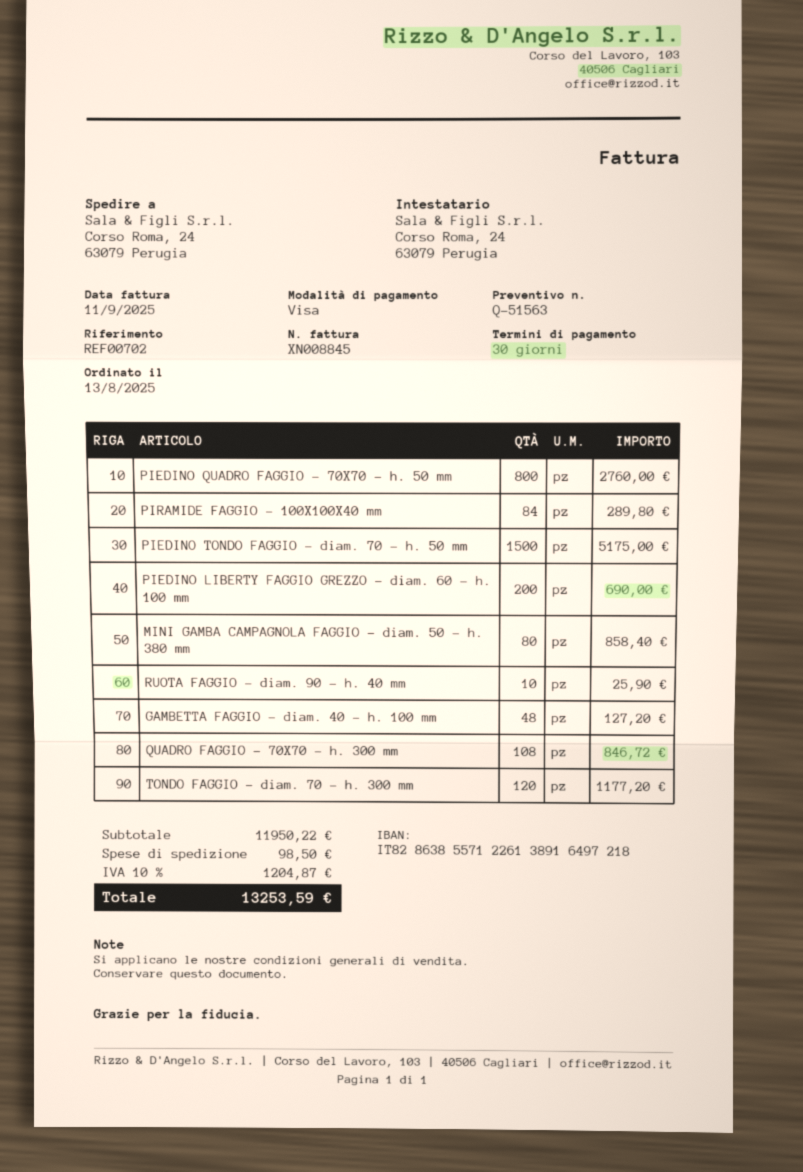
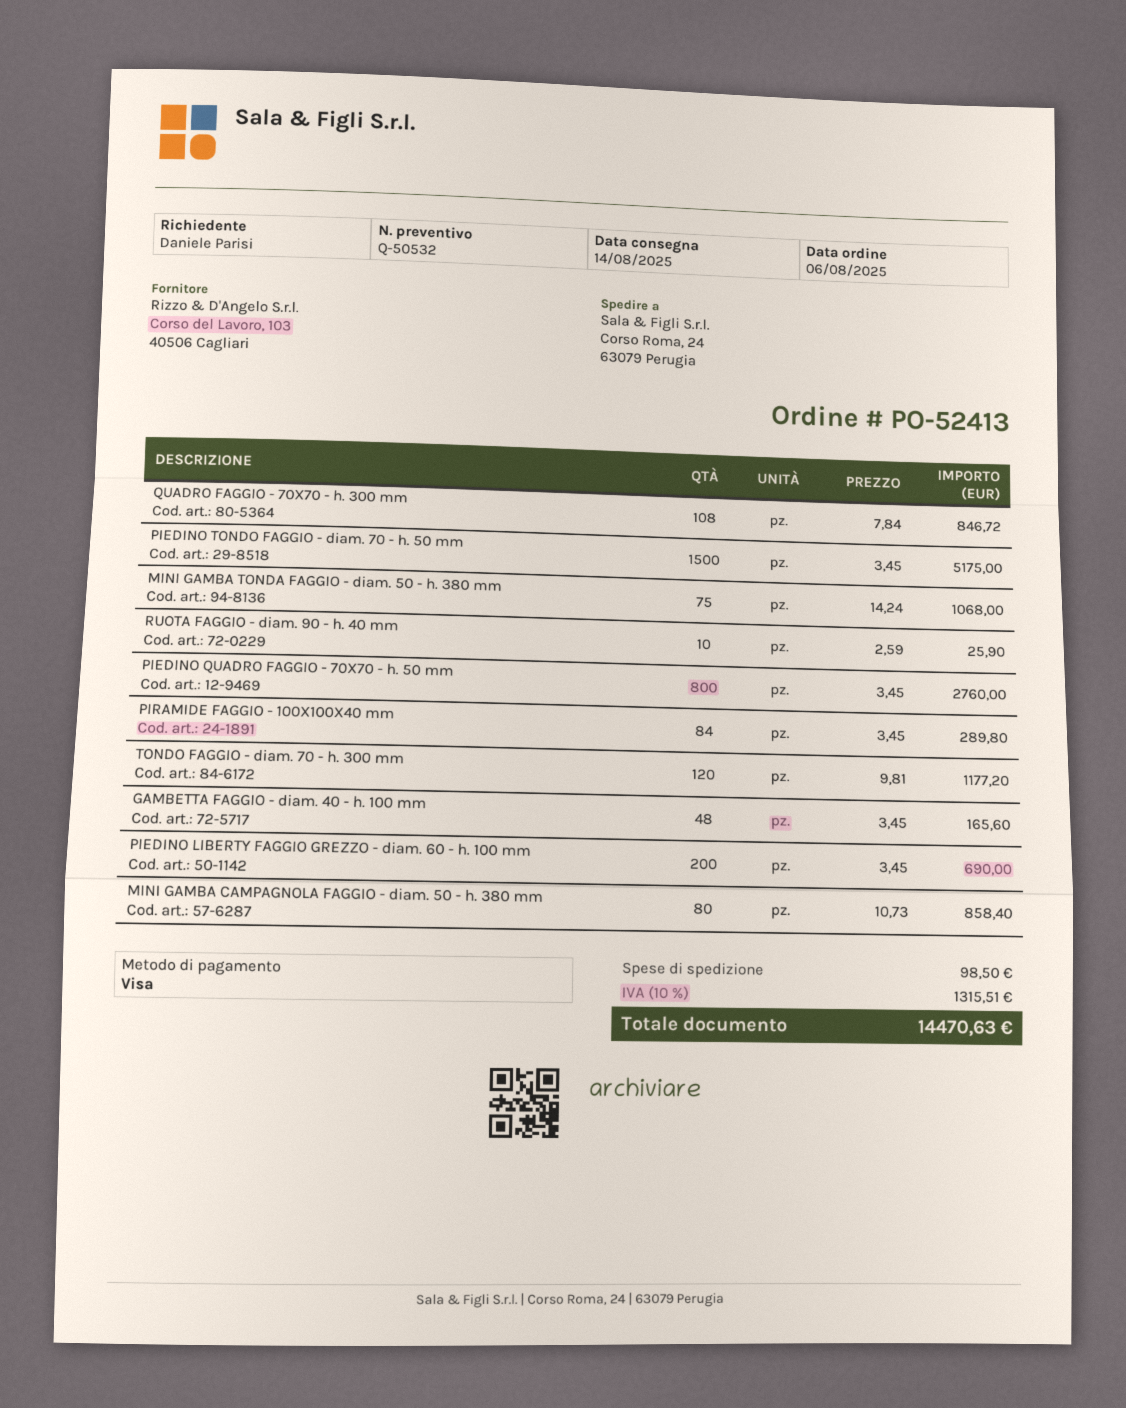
quote number: Q-51563 -> Q-50532
order date: 2025-08-13 -> 2025-08-06
GAMBETTA FAGGIO - diam. 40 - h. 100 mm: 48 for 127.20 -> 48 for 165.60
MINI GAMBA TONDA FAGGIO - diam. 50 - h. 380 mm: none -> 75 for 1068.00
tax: 10% = 1204.87 -> 10% = 1315.51
total: 13253.59 -> 14470.63

